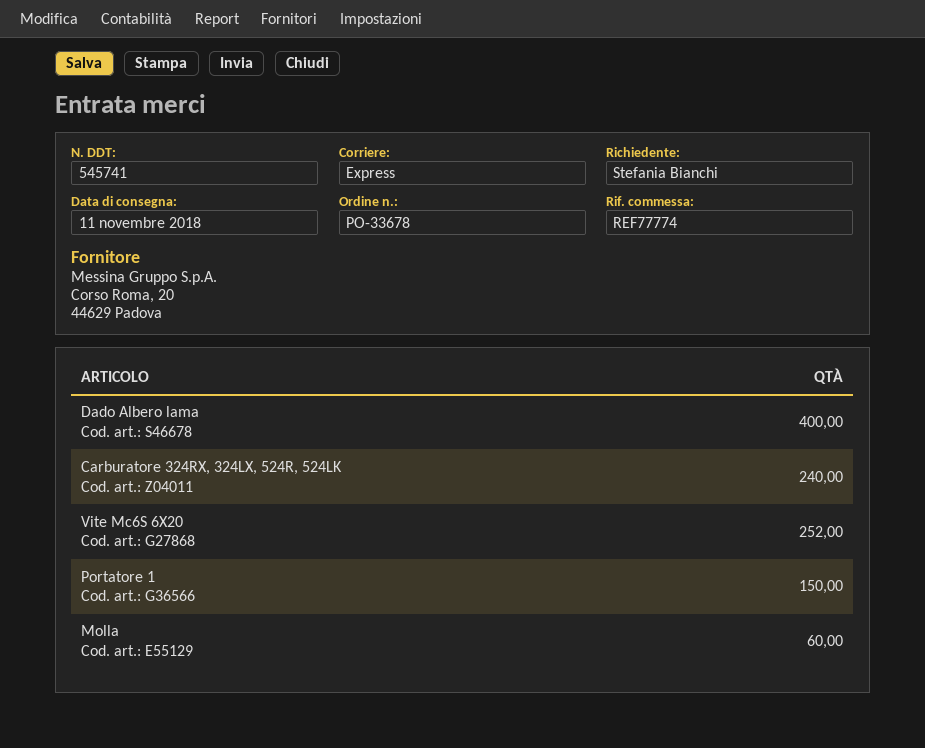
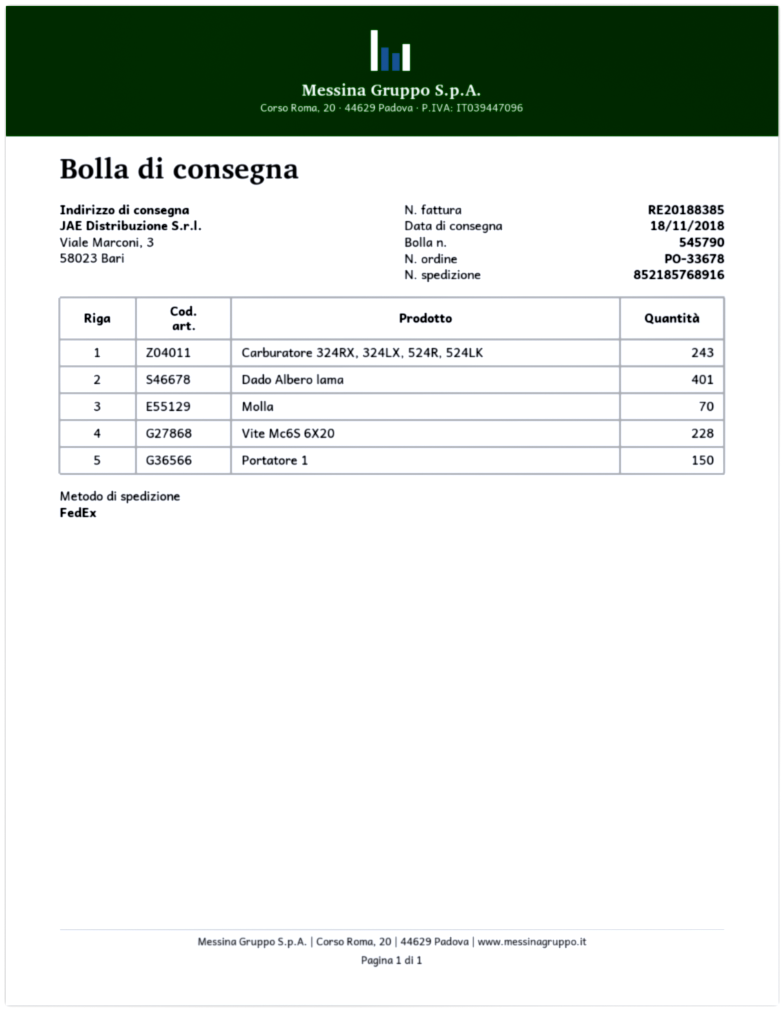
delivery note number: 545741 -> 545790
delivery date: 2018-11-11 -> 2018-11-18
shipping method: express -> FedEx
Dado Albero lama: 400 -> 401
Carburatore 324RX, 324LX, 524R, 524LK: 240 -> 243
Vite Mc6S 6X20: 252 -> 228
Molla: 60 -> 70

